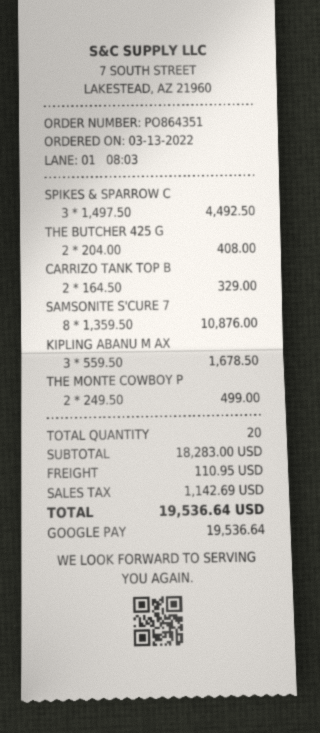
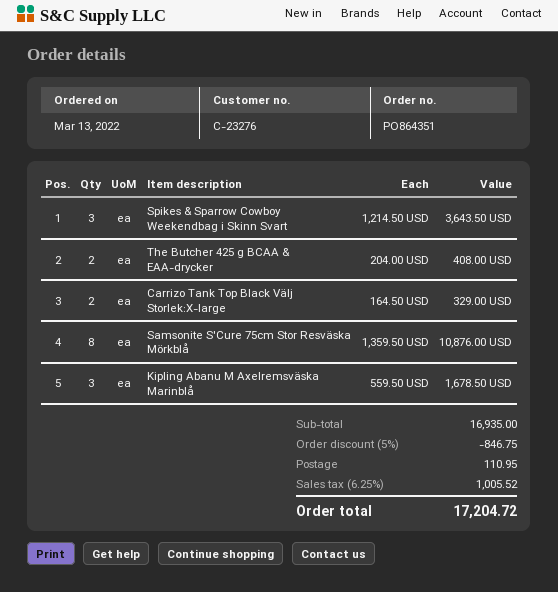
SPIKES & SPARROW C: 3 x 1497.50 = 4492.50 -> 3 x 1214.50 = 3643.50
THE MONTE COWBOY P: 2 x 249.50 = 499.00 -> none
subtotal: 18283.00 -> 16935.00
discount: none -> 5% = 846.75
tax: 1142.69 -> 1005.52
total: 19536.64 -> 17204.72

